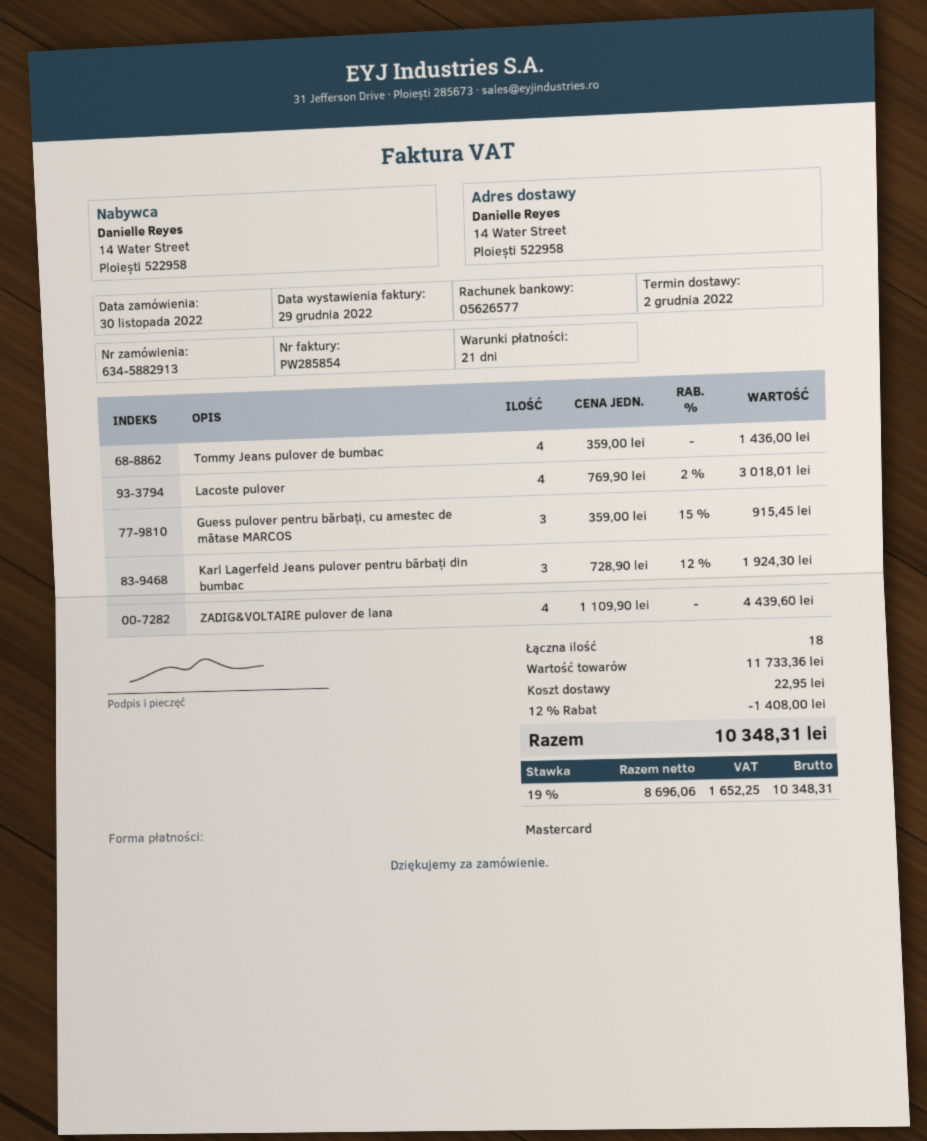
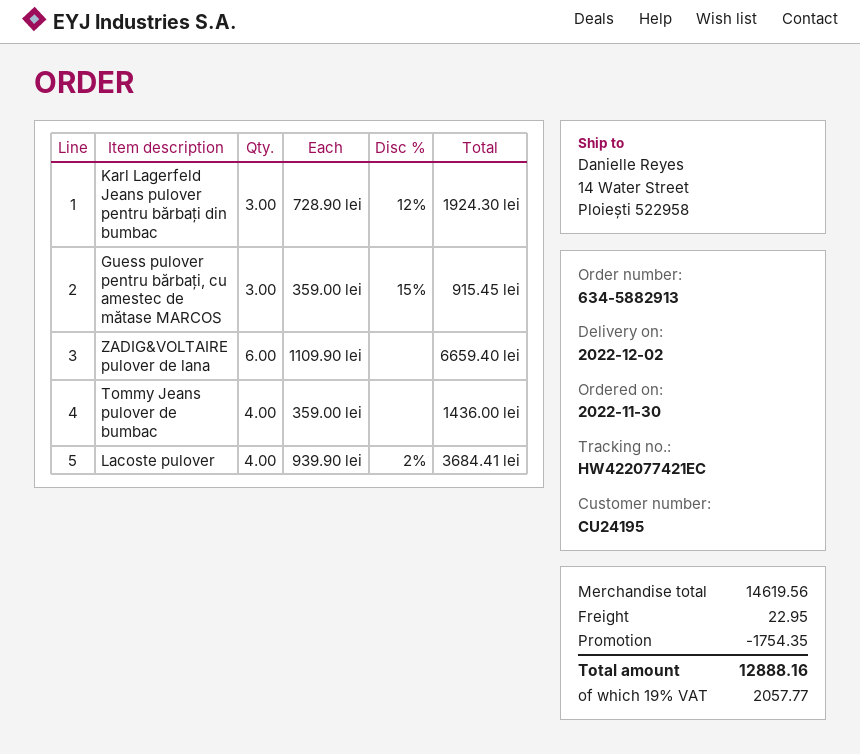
Lacoste pulover: 4 x 769.90 - 2% = 3018.01 -> 4 x 939.90 - 2% = 3684.41
ZADIG&VOLTAIRE pulover de lana: 4 x 1109.90 = 4439.60 -> 6 x 1109.90 = 6659.40
subtotal: 11733.36 -> 14619.56
discount: 1408.00 -> 1754.35
tax: 19% = 1652.25 -> 19% = 2057.77
total: 10348.31 -> 12888.16

